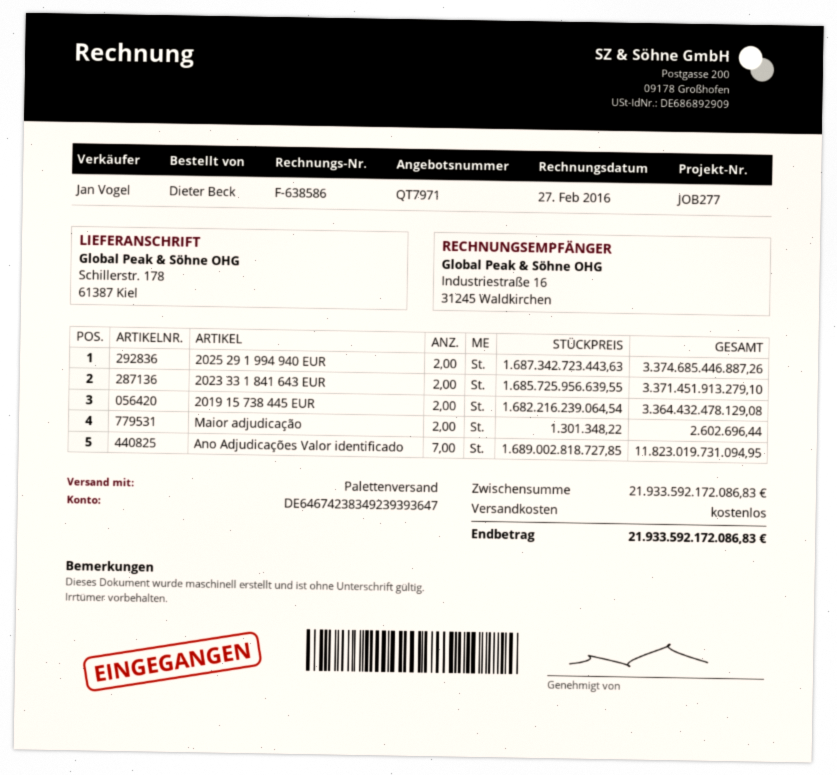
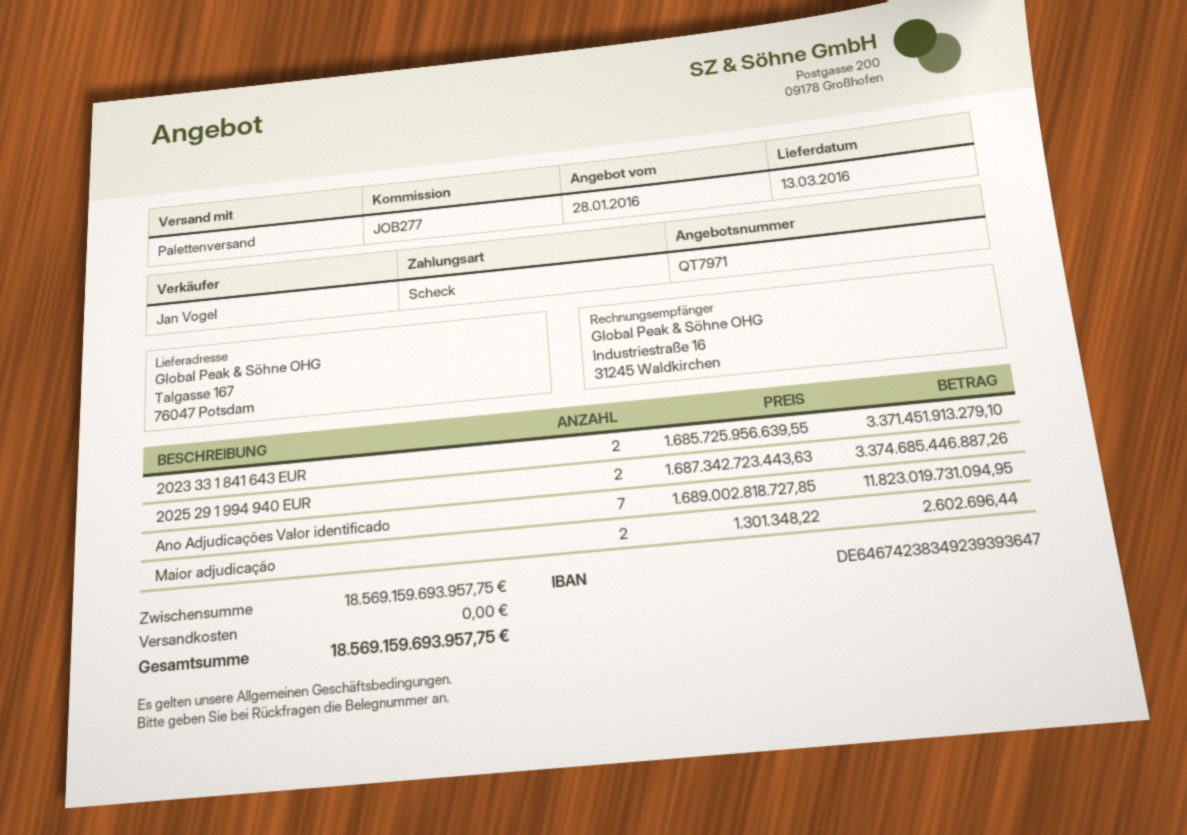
ship to: Schillerstr. 178, 61387 Kiel -> Talgasse 167, 76047 Potsdam
2019 15 738 445 EUR: 2 x 1682216239064.54 = 3364432478129.08 -> none
subtotal: 21933592172086.83 -> 18569159693957.75
total: 21933592172086.83 -> 18569159693957.75

